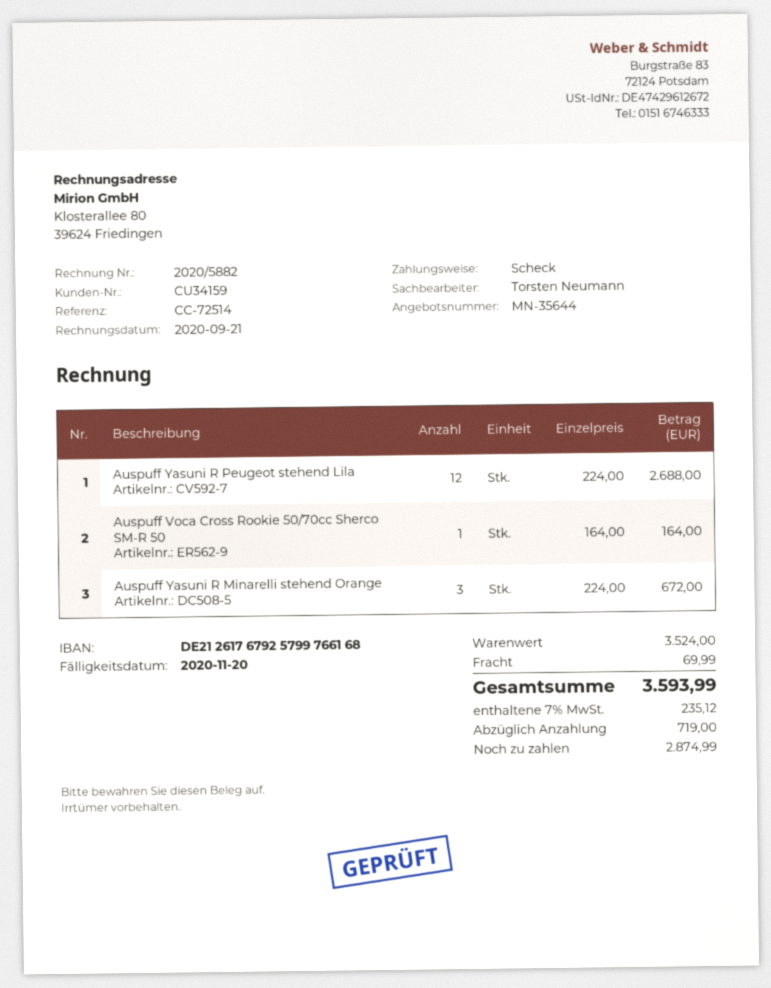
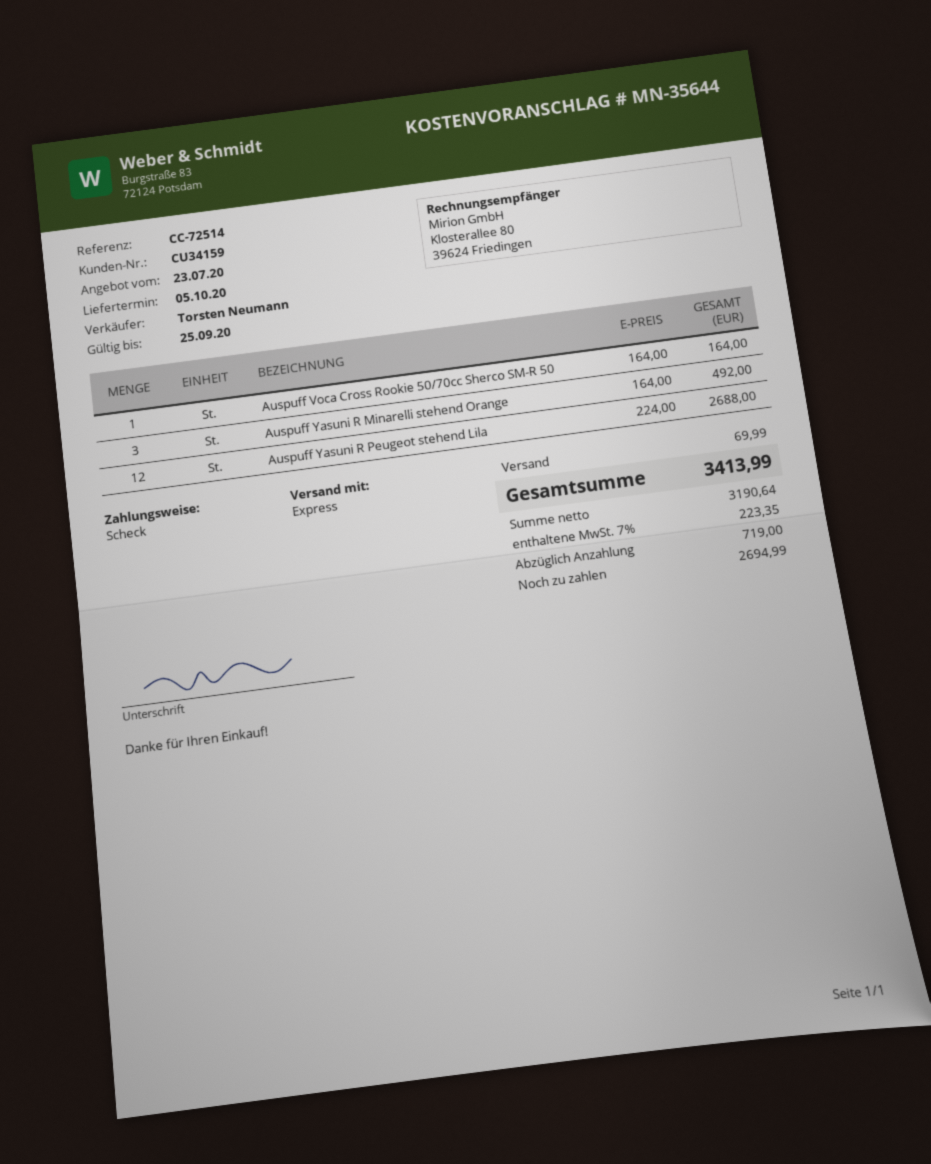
Auspuff Yasuni R Minarelli stehend Orange: 3 x 224.00 = 672.00 -> 3 x 164.00 = 492.00
tax: 7% = 235.12 -> 7% = 223.35
total: 3593.99 -> 3413.99
balance: 2874.99 -> 2694.99

